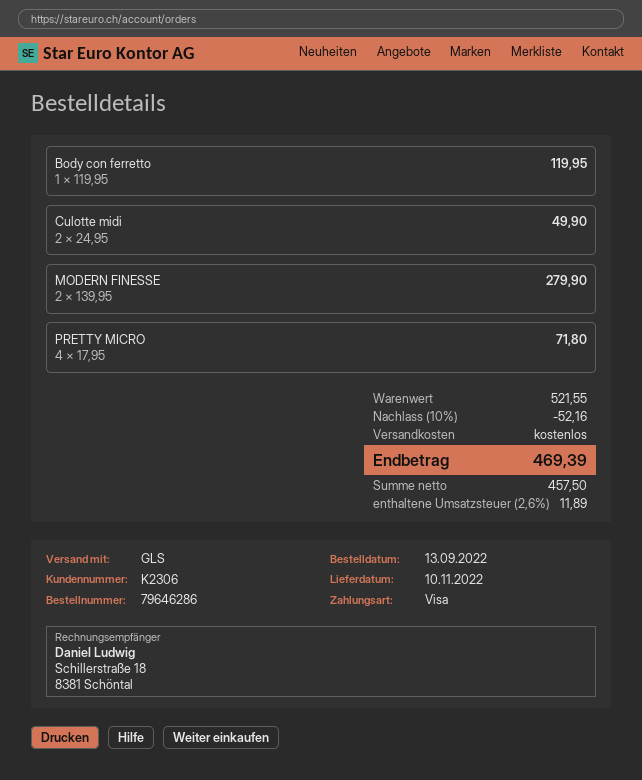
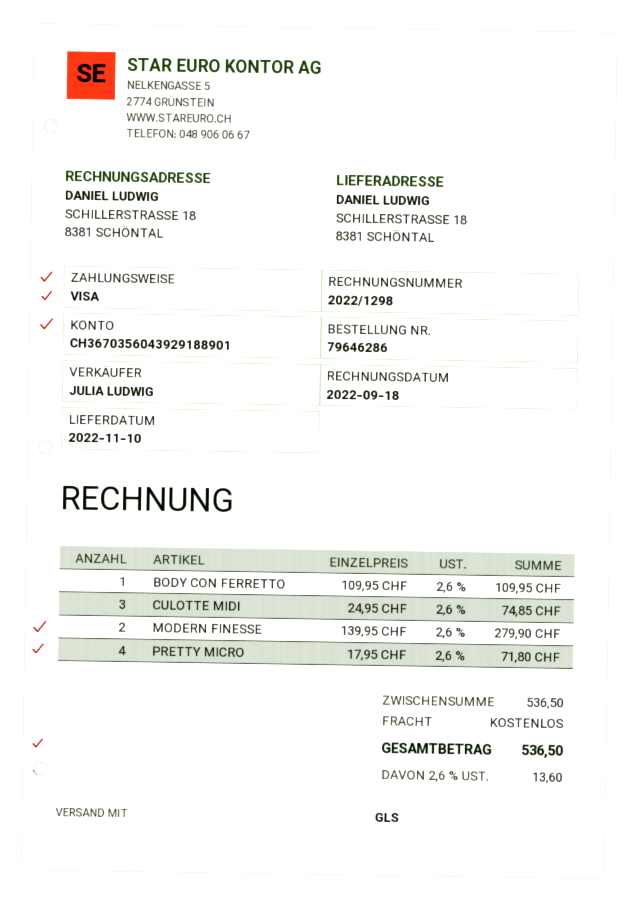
Body con ferretto: 1 x 119.95 = 119.95 -> 1 x 109.95 = 109.95
Culotte midi: 2 x 24.95 = 49.90 -> 3 x 24.95 = 74.85
subtotal: 521.55 -> 536.50
discount: 10% = 52.16 -> none
tax: 2.6% = 11.89 -> 2.6% = 13.60
total: 469.39 -> 536.50

